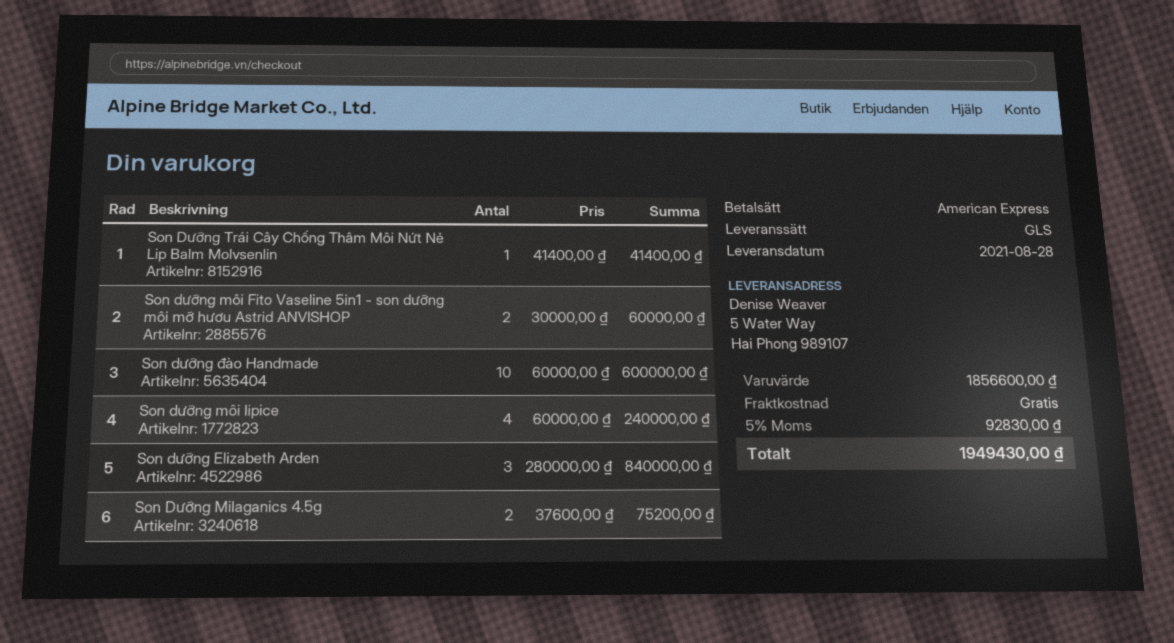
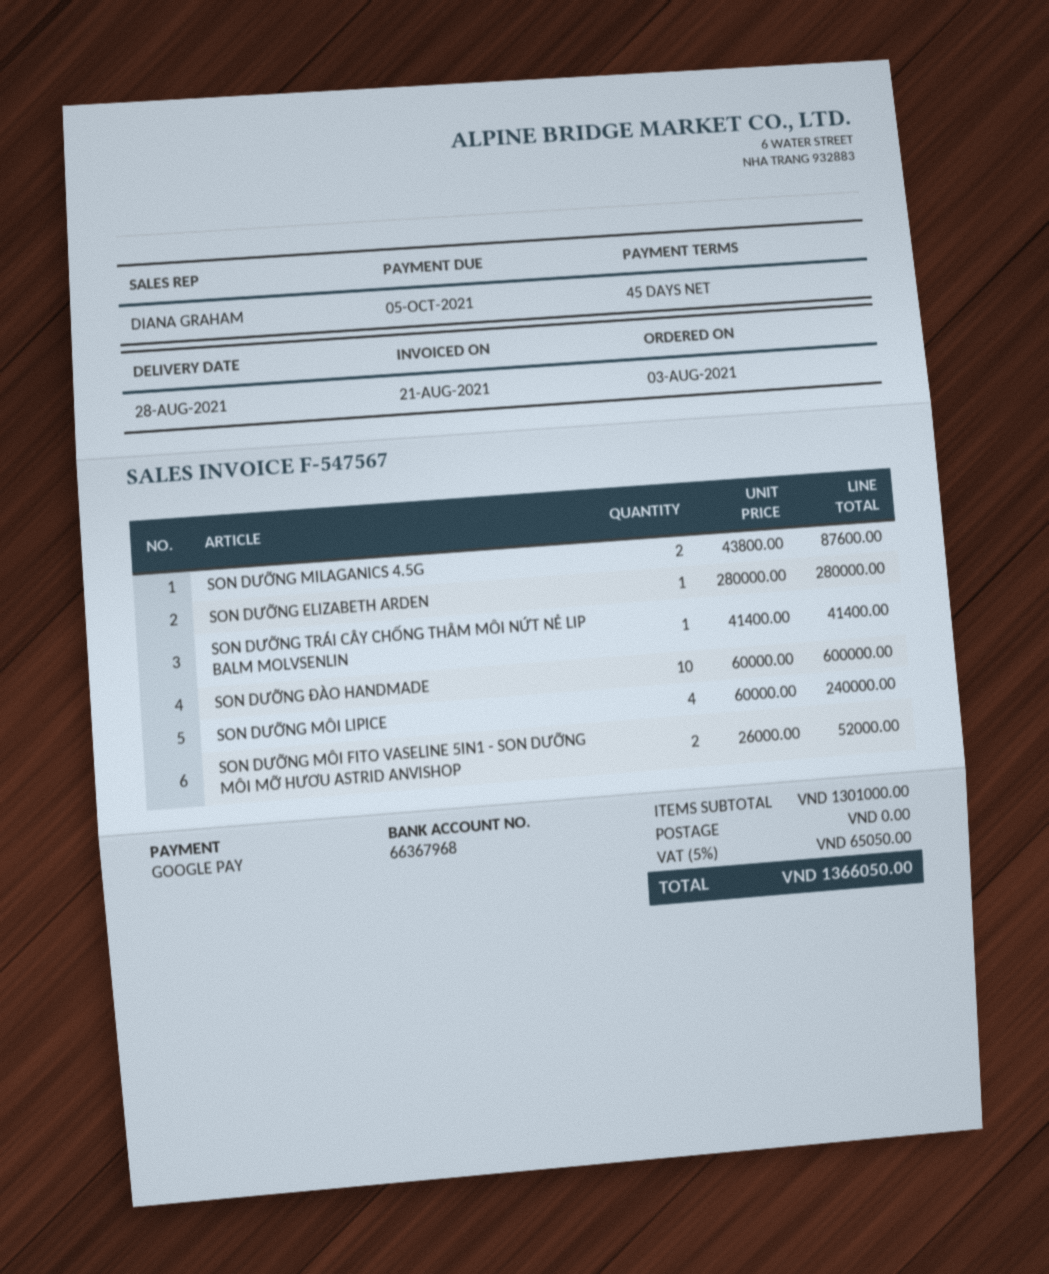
payment method: American Express -> Google Pay
Son dưỡng môi Fito Vaseline 5in1 - son dưỡng môi mỡ hươu Astrid ANVISHOP: 2 x 30000.00 = 60000.00 -> 2 x 26000.00 = 52000.00
Son dưỡng Elizabeth Arden: 3 x 280000.00 = 840000.00 -> 1 x 280000.00 = 280000.00
Son Dưỡng Milaganics 4.5g: 2 x 37600.00 = 75200.00 -> 2 x 43800.00 = 87600.00
subtotal: 1856600.00 -> 1301000.00
tax: 5% = 92830.00 -> 5% = 65050.00
total: 1949430.00 -> 1366050.00

